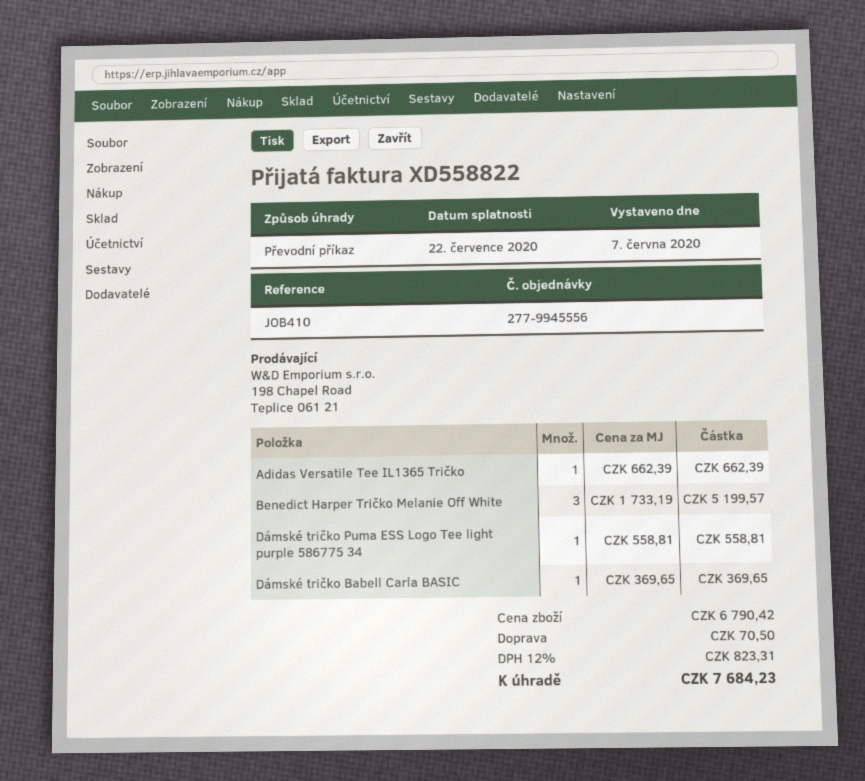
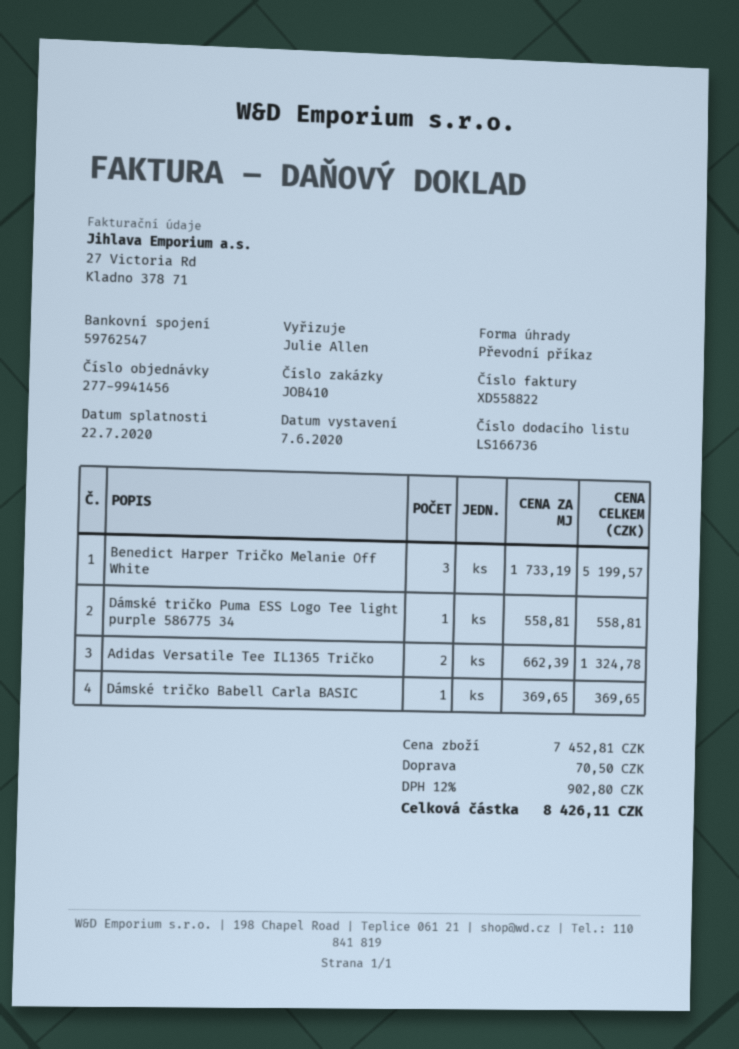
order number: 277-9945556 -> 277-9941456
Adidas Versatile Tee IL1365 Tričko: 1 x 662.39 = 662.39 -> 2 x 662.39 = 1324.78
subtotal: 6790.42 -> 7452.81
tax: 12% = 823.31 -> 12% = 902.80
total: 7684.23 -> 8426.11

